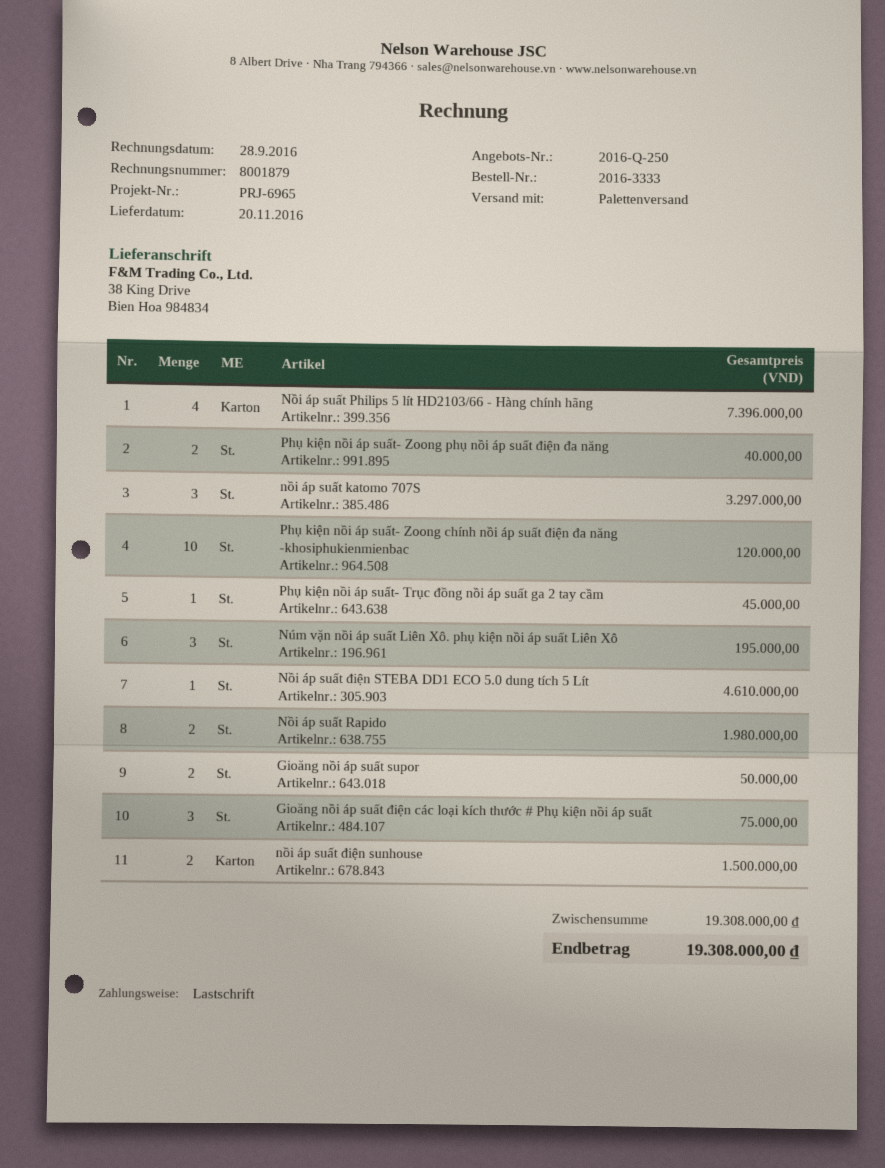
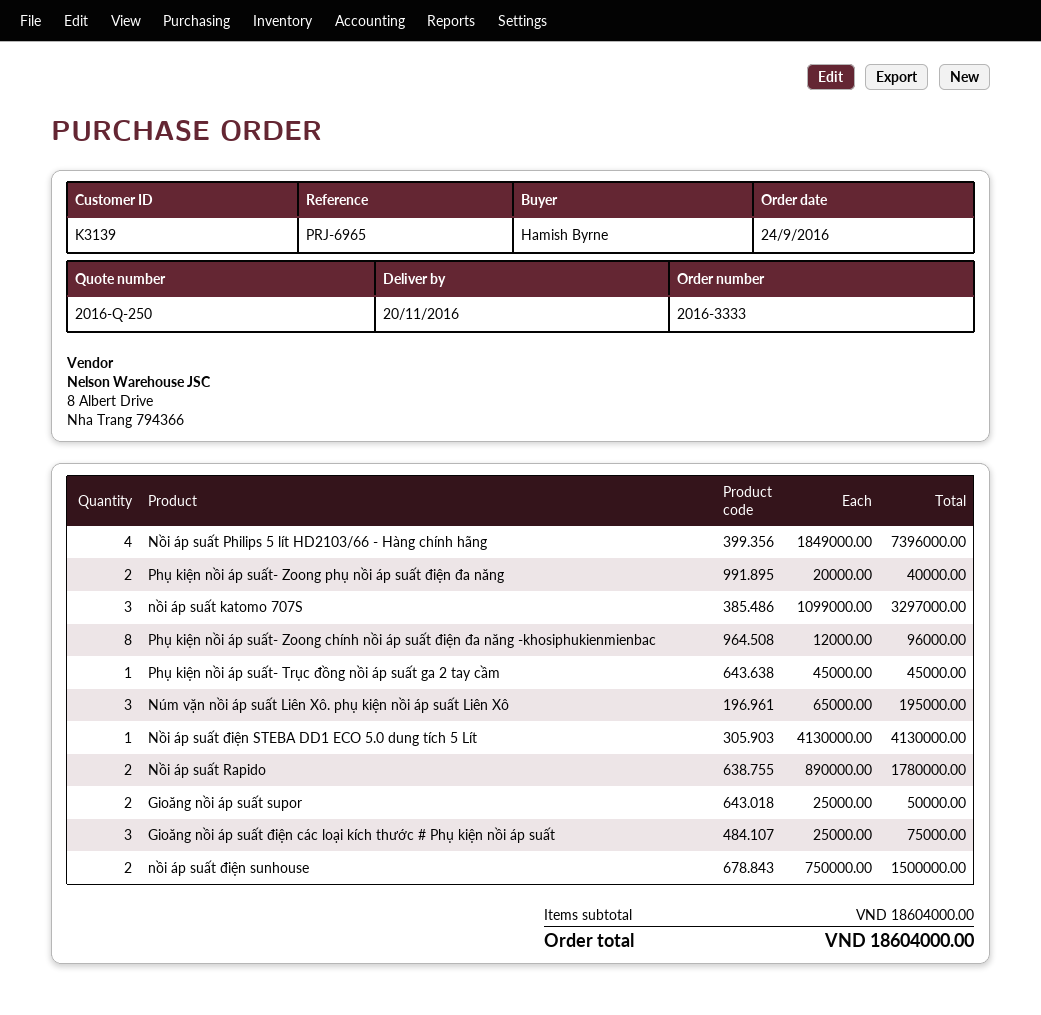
Phụ kiện nồi áp suất- Zoong chính nồi áp suất điện đa năng -khosiphukienmienbac: 10 for 120000.00 -> 8 for 96000.00
Nồi áp suất điện STEBA DD1 ECO 5.0 dung tích 5 Lít: 1 for 4610000.00 -> 1 for 4130000.00
Nồi áp suất Rapido: 2 for 1980000.00 -> 2 for 1780000.00
subtotal: 19308000.00 -> 18604000.00
total: 19308000.00 -> 18604000.00

